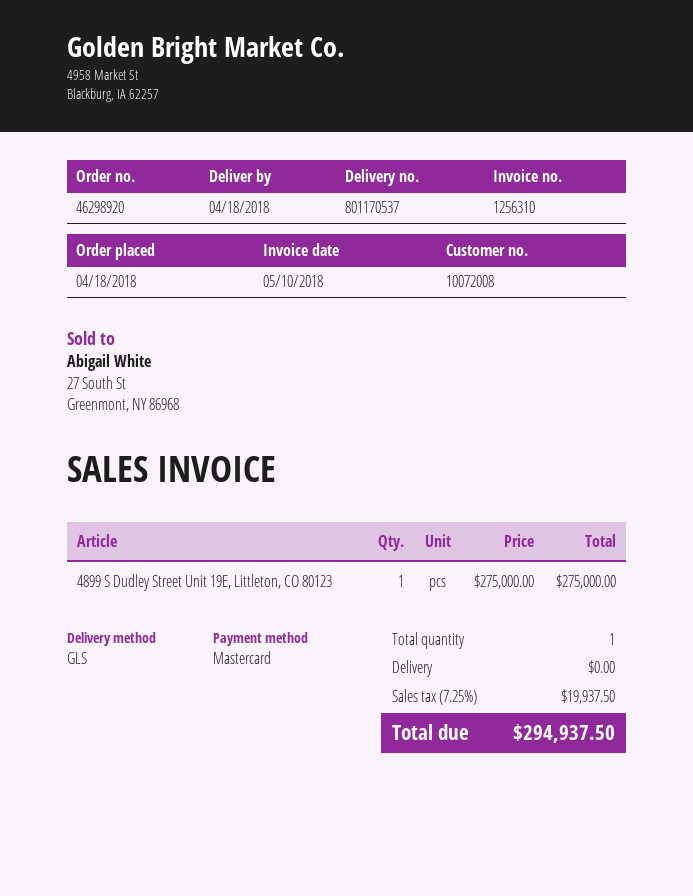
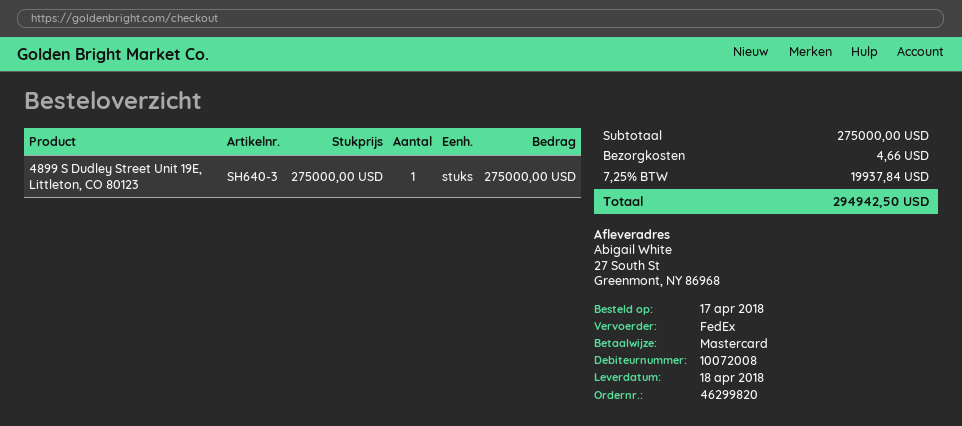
order number: 46298920 -> 46299820
order date: 2018-04-18 -> 2018-04-17
shipping method: GLS -> FedEx
shipping: 0.00 -> 4.66
tax: 7.25% = 19937.50 -> 7.25% = 19937.84
total: 294937.50 -> 294942.50

